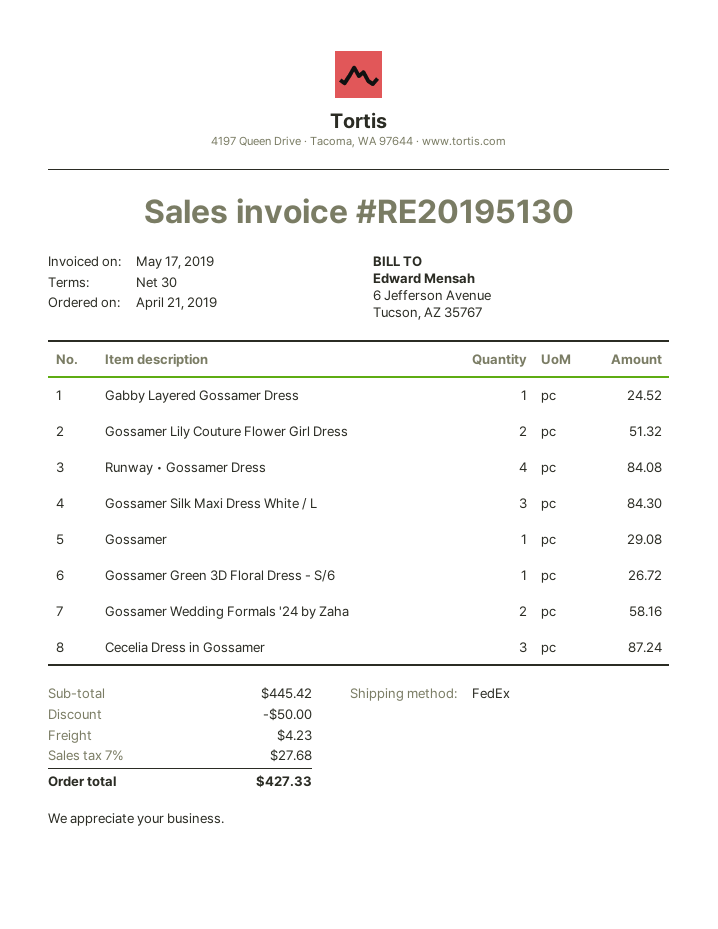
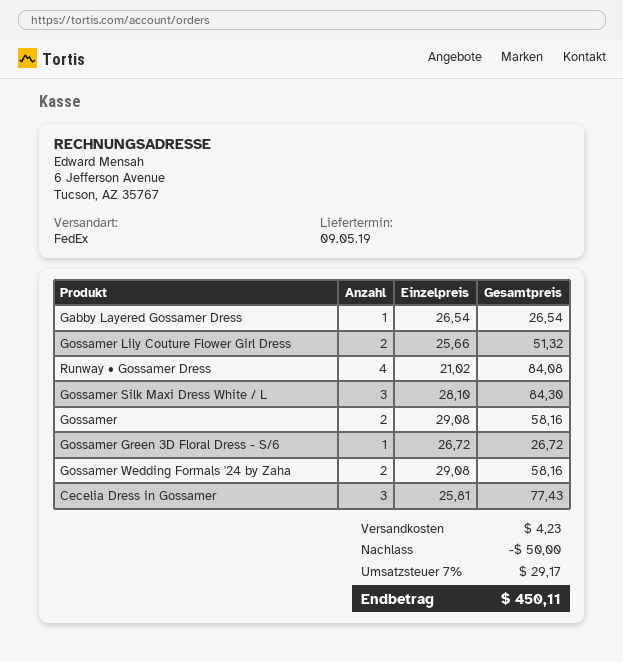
Gabby Layered Gossamer Dress: 1 for 24.52 -> 1 for 26.54
Gossamer: 1 for 29.08 -> 2 for 58.16
Cecelia Dress in Gossamer: 3 for 87.24 -> 3 for 77.43
tax: 7% = 27.68 -> 7% = 29.17
total: 427.33 -> 450.11

